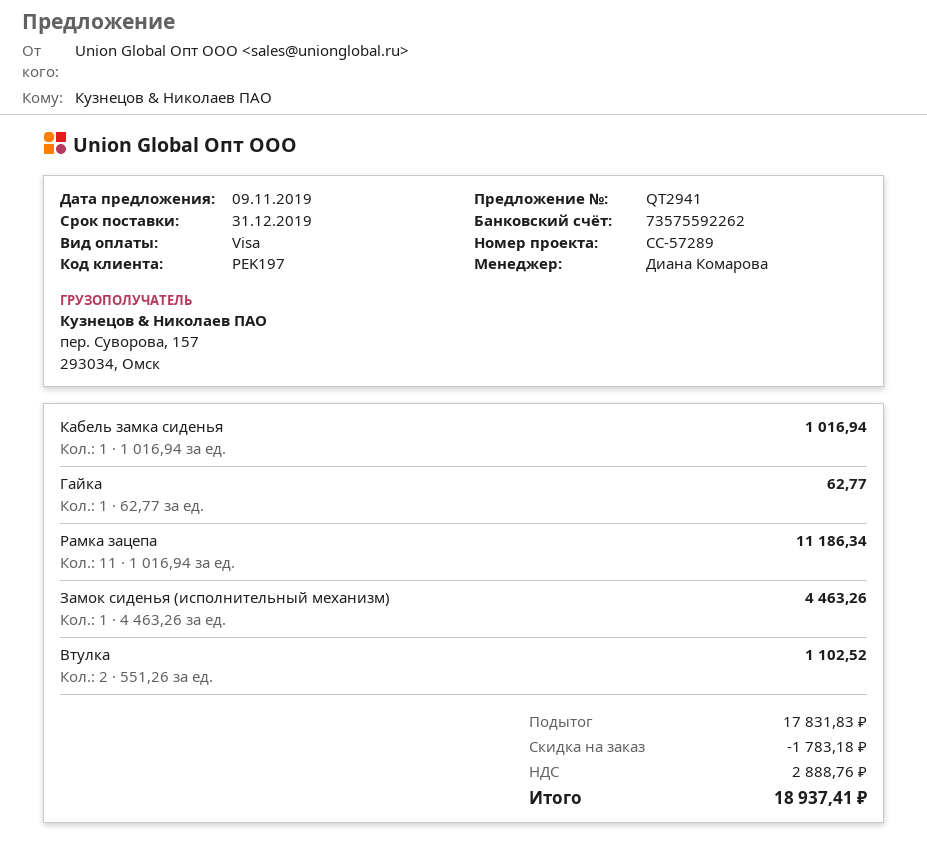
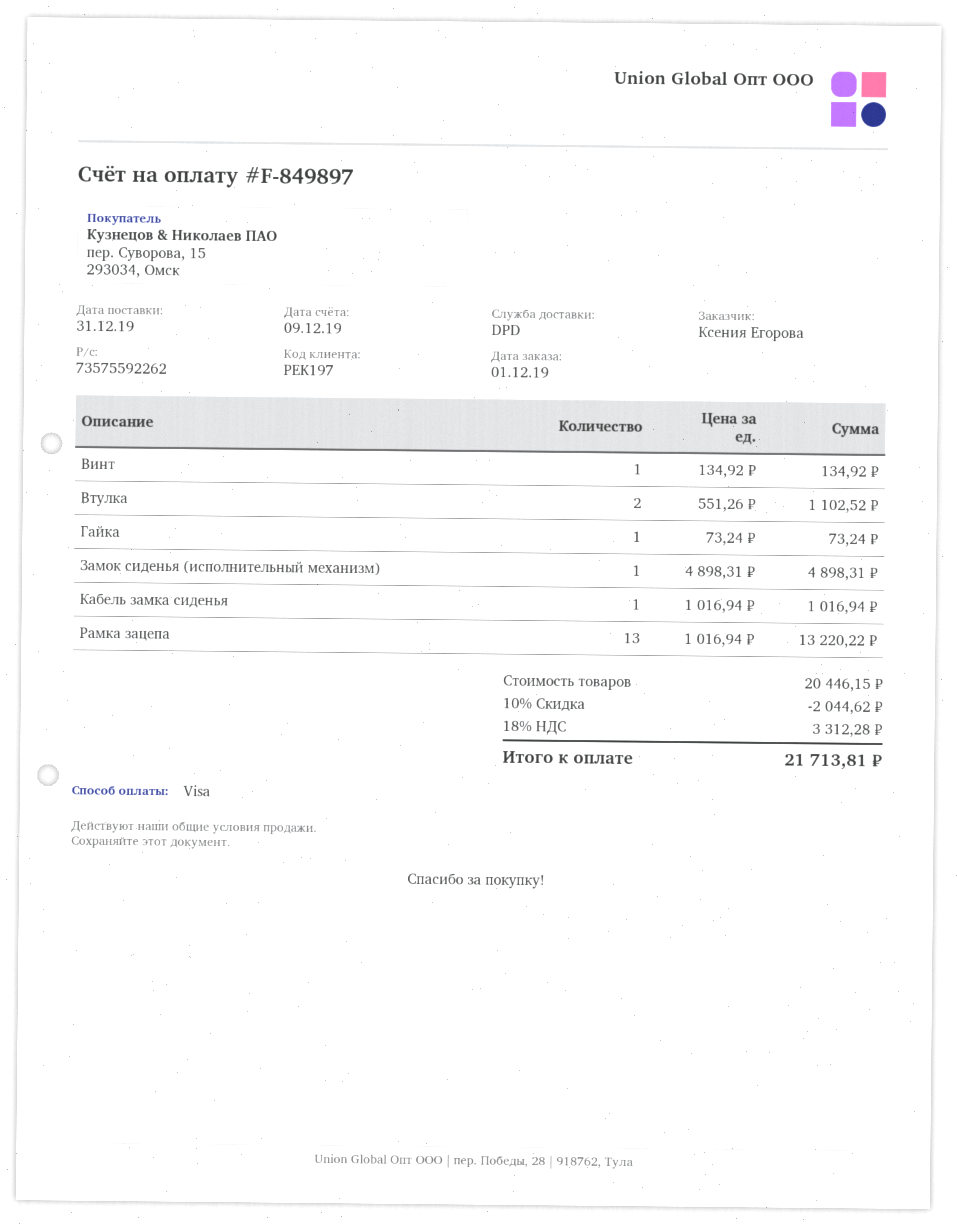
Гайка: 1 x 62.77 = 62.77 -> 1 x 73.24 = 73.24
Рамка зацепа: 11 x 1016.94 = 11186.34 -> 13 x 1016.94 = 13220.22
Замок сиденья (исполнительный механизм): 1 x 4463.26 = 4463.26 -> 1 x 4898.31 = 4898.31
Винт: none -> 1 x 134.92 = 134.92
subtotal: 17831.83 -> 20446.15
discount: 1783.18 -> 2044.62
tax: 2888.76 -> 3312.28
total: 18937.41 -> 21713.81

